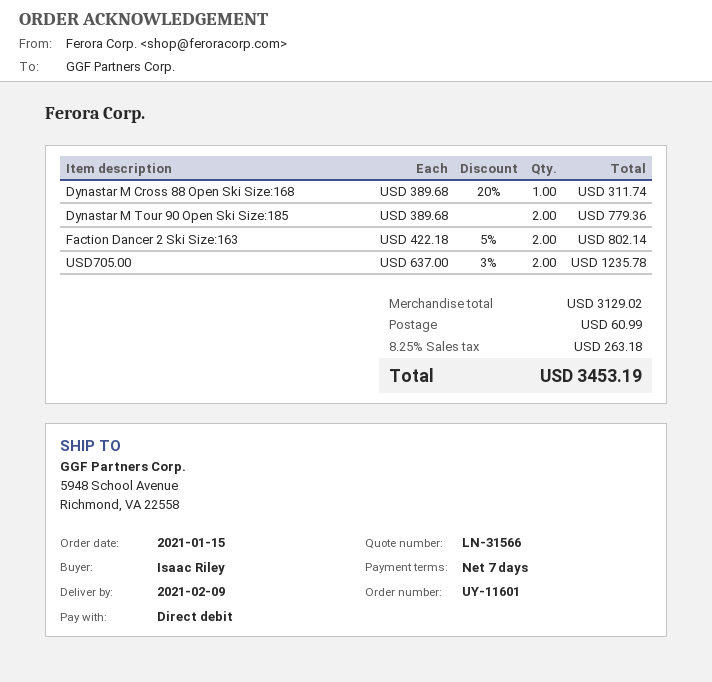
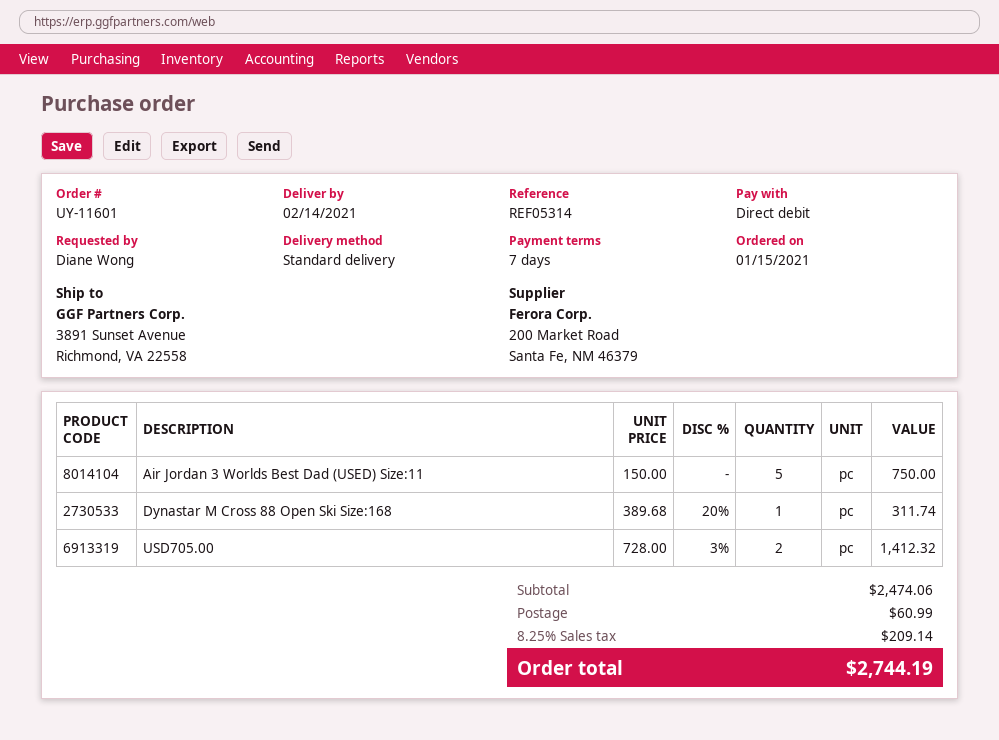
delivery date: 2021-02-09 -> 2021-02-14
ordered by: Isaac Riley -> Diane Wong
ship to: 5948 School Avenue, Richmond, VA 22558 -> 3891 Sunset Avenue, Richmond, VA 22558
Dynastar M Tour 90 Open Ski Size:185: 2 x 389.68 = 779.36 -> none
Faction Dancer 2 Ski Size:163: 2 x 422.18 - 5% = 802.14 -> none
USD705.00: 2 x 637.00 - 3% = 1235.78 -> 2 x 728.00 - 3% = 1412.32
Air Jordan 3 Worlds Best Dad (USED) Size:11: none -> 5 x 150.00 = 750.00
subtotal: 3129.02 -> 2474.06
tax: 8.25% = 263.18 -> 8.25% = 209.14
total: 3453.19 -> 2744.19

